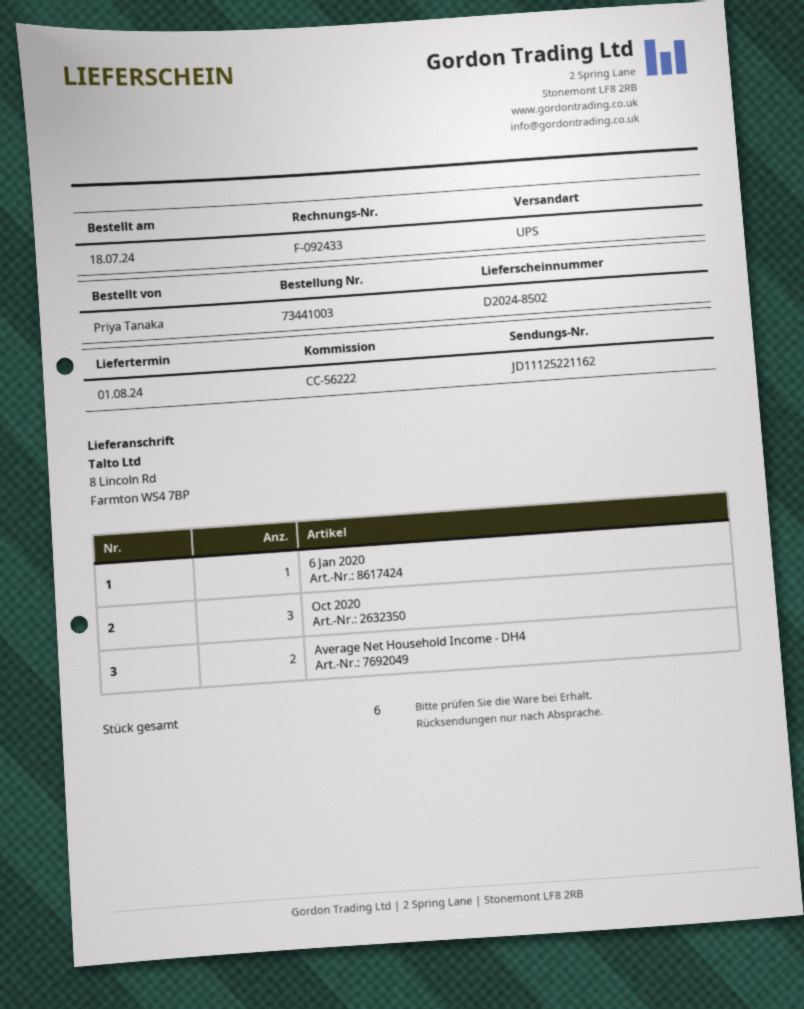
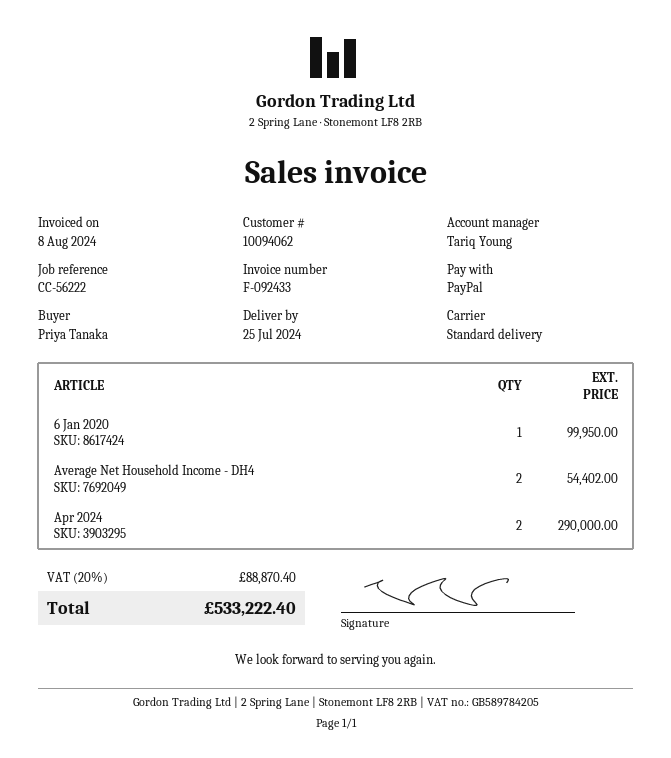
delivery date: 2024-08-01 -> 2024-07-25
shipping method: UPS -> standard
Oct 2020: 3 -> none
Apr 2024: none -> 2

